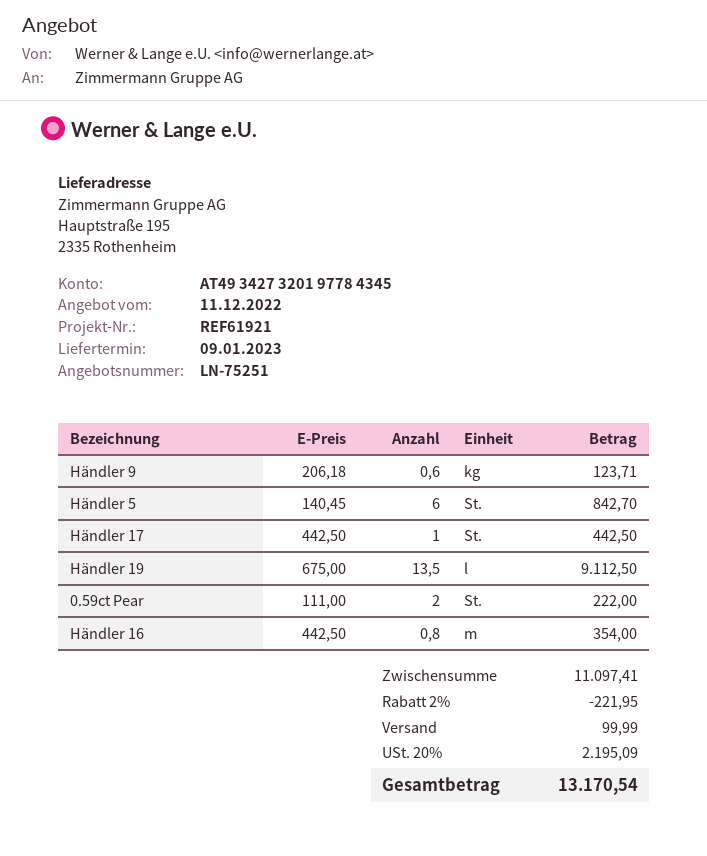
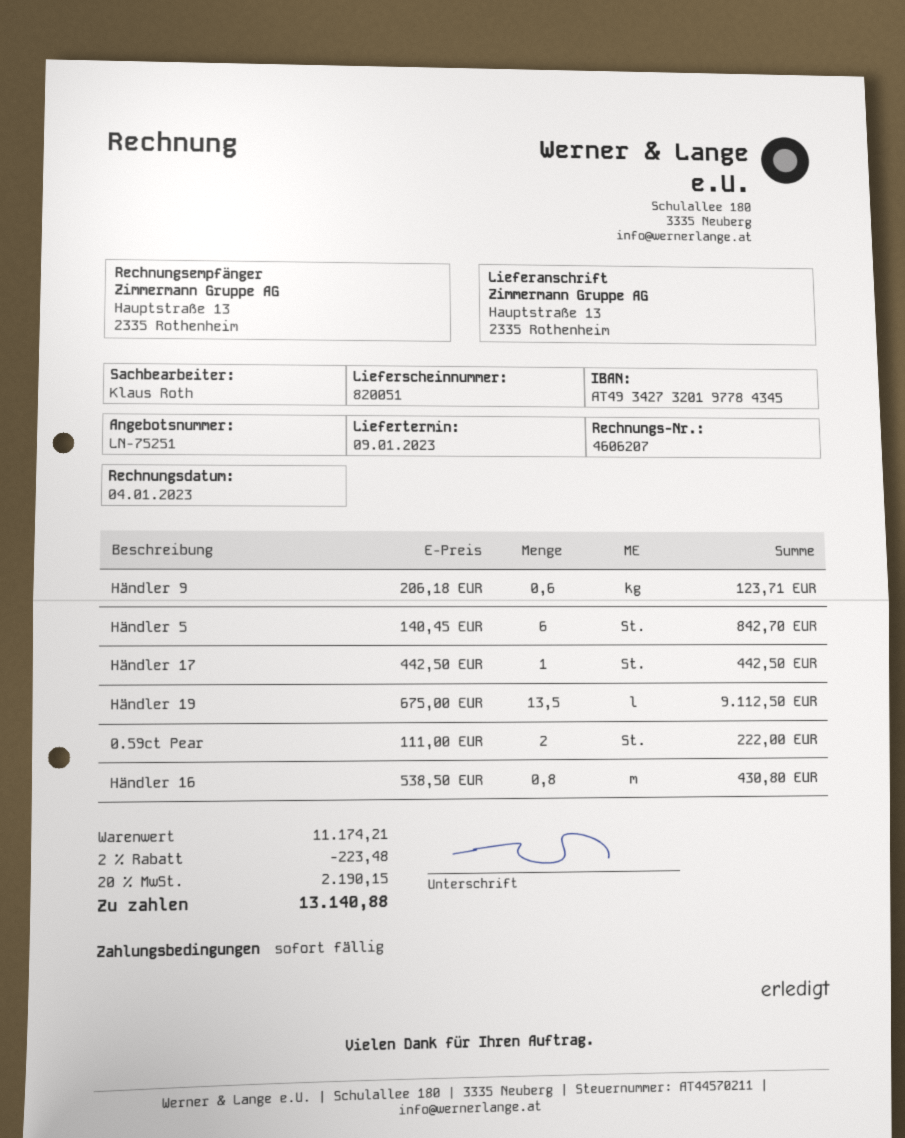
ship to: Hauptstraße 195, 2335 Rothenheim -> Hauptstraße 13, 2335 Rothenheim
Händler 16: 0.8 x 442.50 = 354.00 -> 0.8 x 538.50 = 430.80
subtotal: 11097.41 -> 11174.21
discount: 2% = 221.95 -> 2% = 223.48
shipping: 99.99 -> none
tax: 20% = 2195.09 -> 20% = 2190.15
total: 13170.54 -> 13140.88

